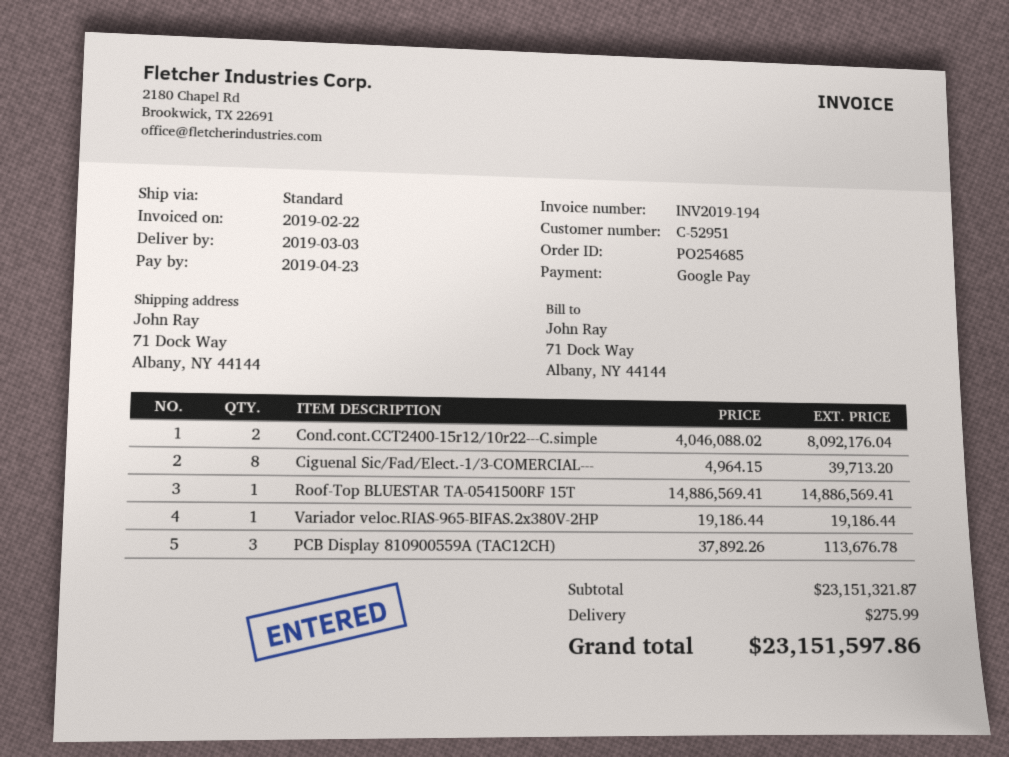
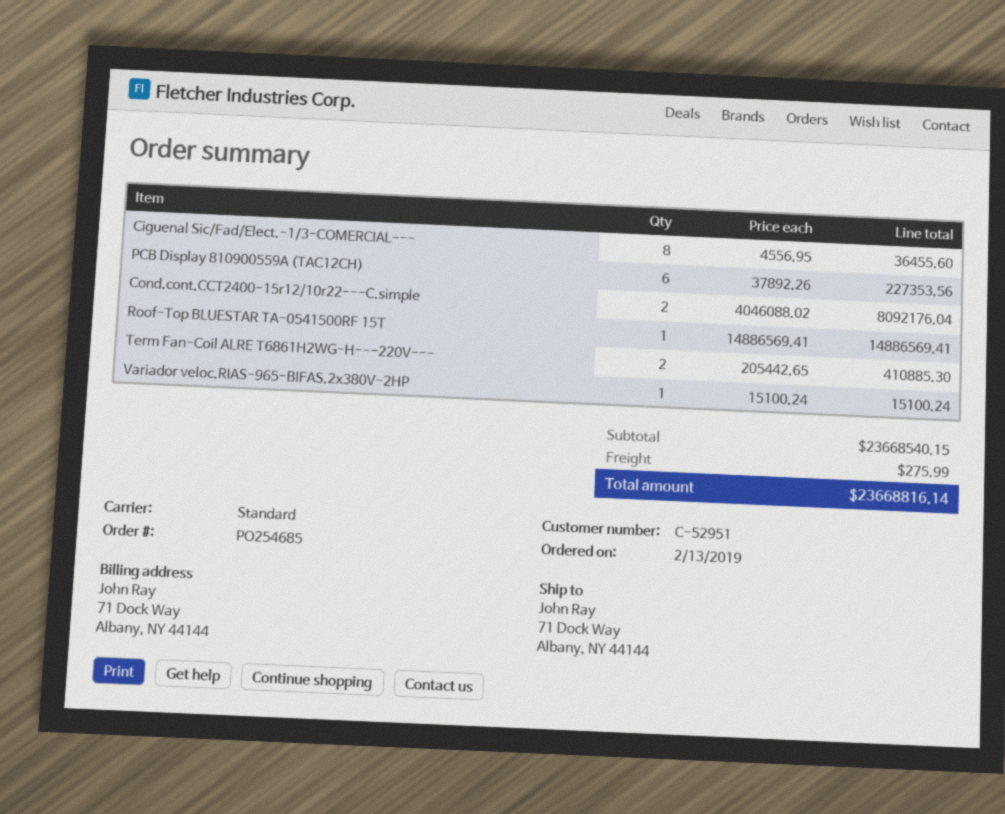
Ciguenal Sic/Fad/Elect.-1/3-COMERCIAL---: 8 x 4964.15 = 39713.20 -> 8 x 4556.95 = 36455.60
Variador veloc.RIAS-965-BIFAS.2x380V-2HP: 1 x 19186.44 = 19186.44 -> 1 x 15100.24 = 15100.24
PCB Display 810900559A (TAC12CH): 3 x 37892.26 = 113676.78 -> 6 x 37892.26 = 227353.56
Term Fan-Coil ALRE T6861H2WG-H---220V---: none -> 2 x 205442.65 = 410885.30
subtotal: 23151321.87 -> 23668540.15
total: 23151597.86 -> 23668816.14

